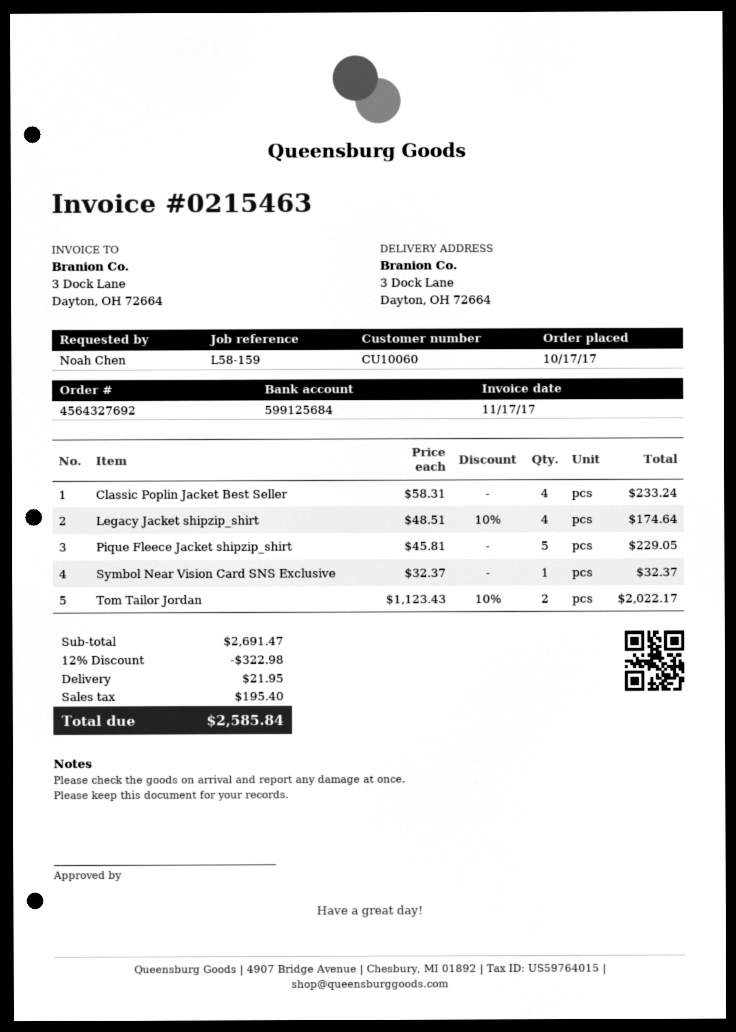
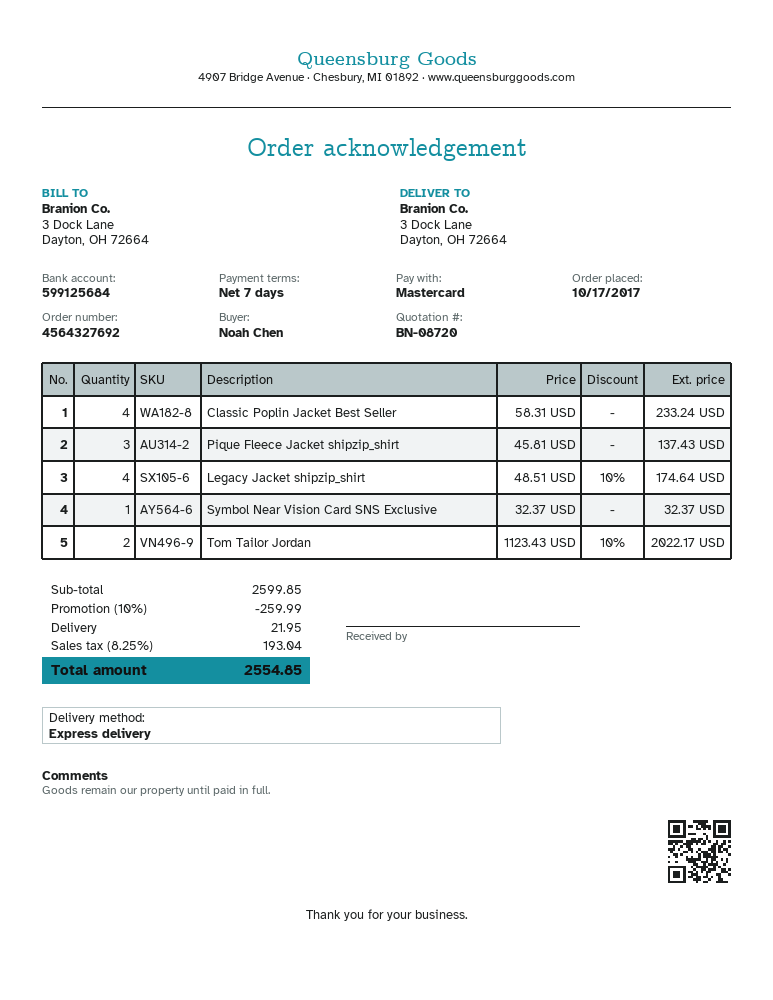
Pique Fleece Jacket shipzip_shirt: 5 x 45.81 = 229.05 -> 3 x 45.81 = 137.43
subtotal: 2691.47 -> 2599.85
discount: 12% = 322.98 -> 10% = 259.99
tax: 195.40 -> 193.04
total: 2585.84 -> 2554.85

